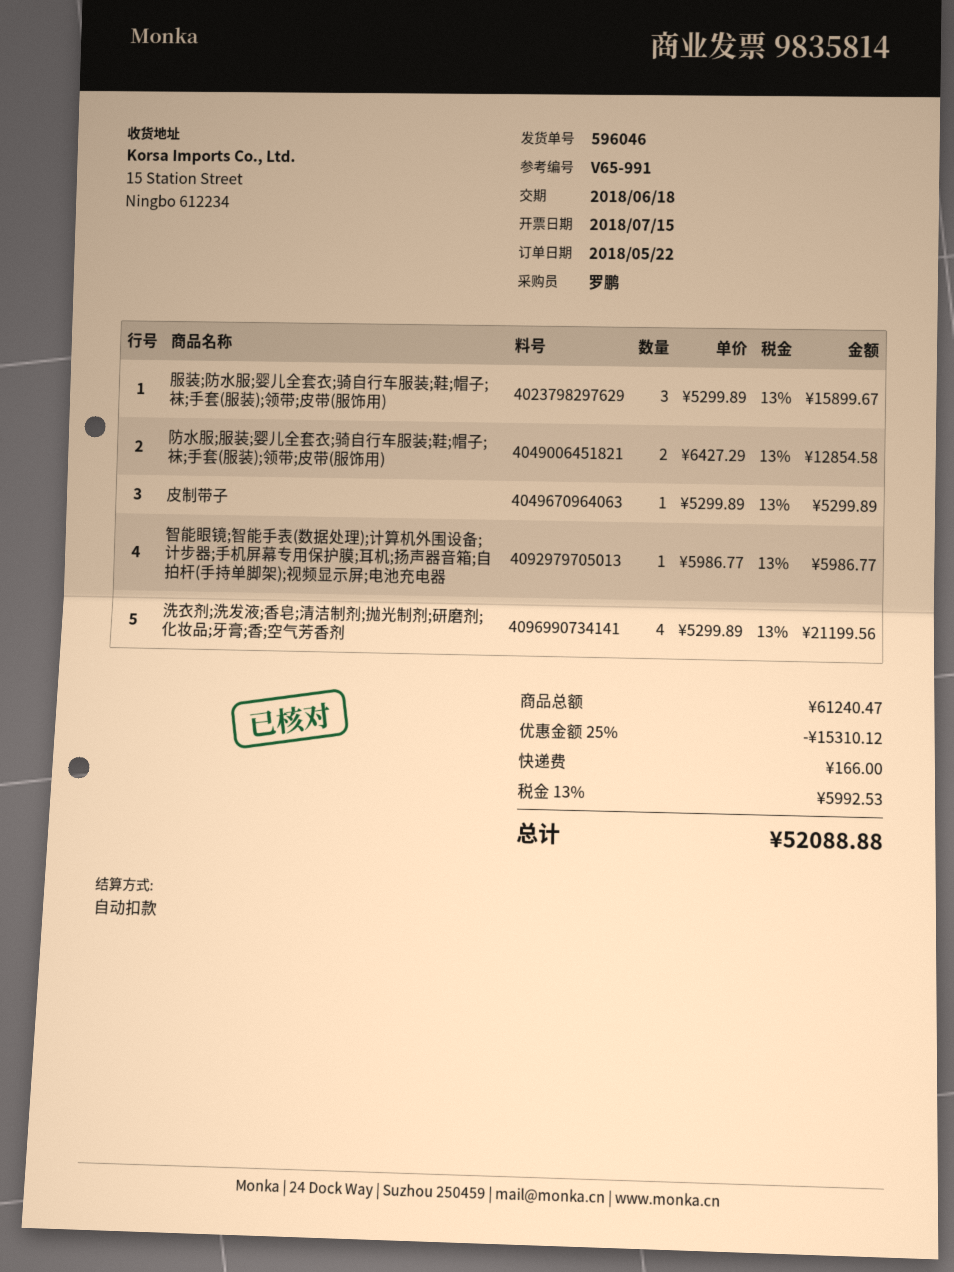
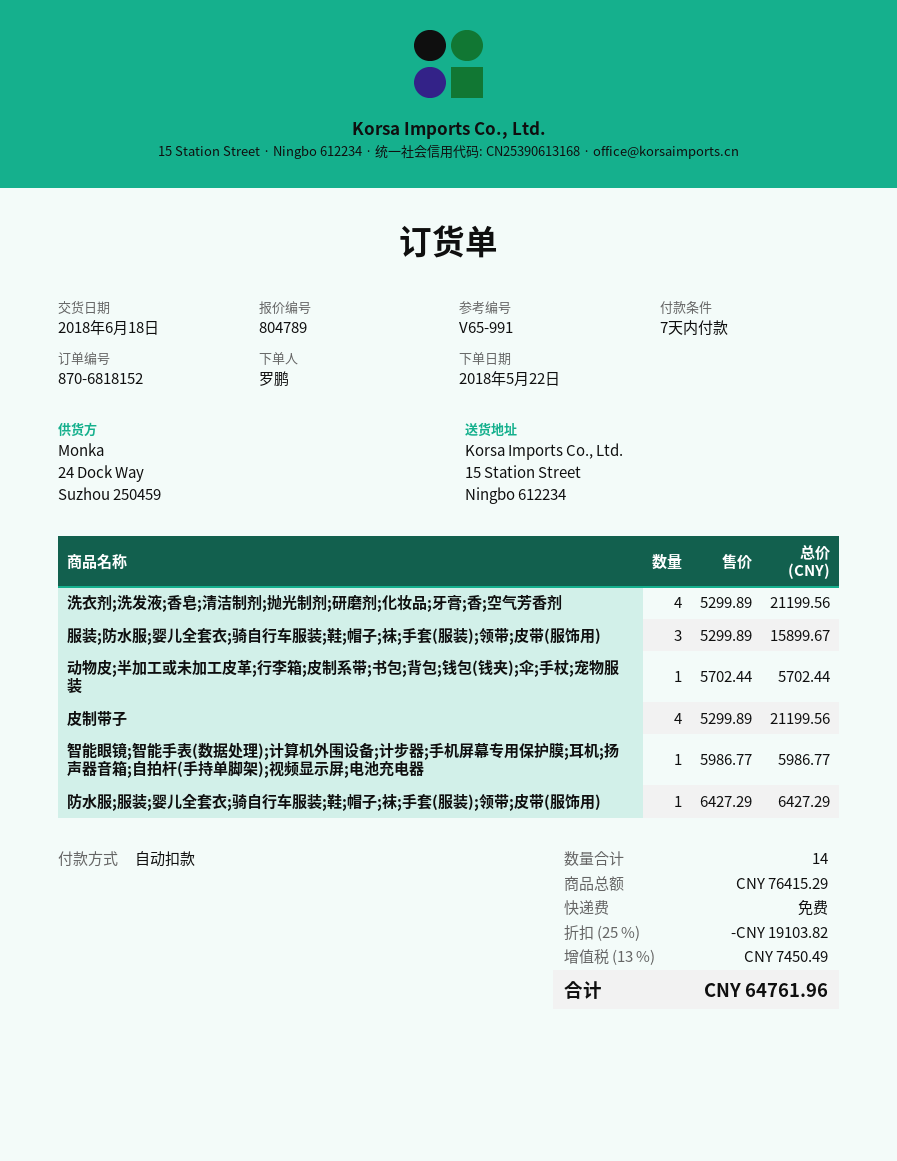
防水服;服装;婴儿全套衣;骑自行车服装;鞋;帽子;袜;手套(服装);领带;皮带(服饰用): 2 x 6427.29 = 12854.58 -> 1 x 6427.29 = 6427.29
皮制带子: 1 x 5299.89 = 5299.89 -> 4 x 5299.89 = 21199.56
动物皮;半加工或未加工皮革;行李箱;皮制系带;书包;背包;钱包(钱夹);伞;手杖;宠物服装: none -> 1 x 5702.44 = 5702.44
subtotal: 61240.47 -> 76415.29
discount: 25% = 15310.12 -> 25% = 19103.82
shipping: 166.00 -> 0.00
tax: 13% = 5992.53 -> 13% = 7450.49
total: 52088.88 -> 64761.96

